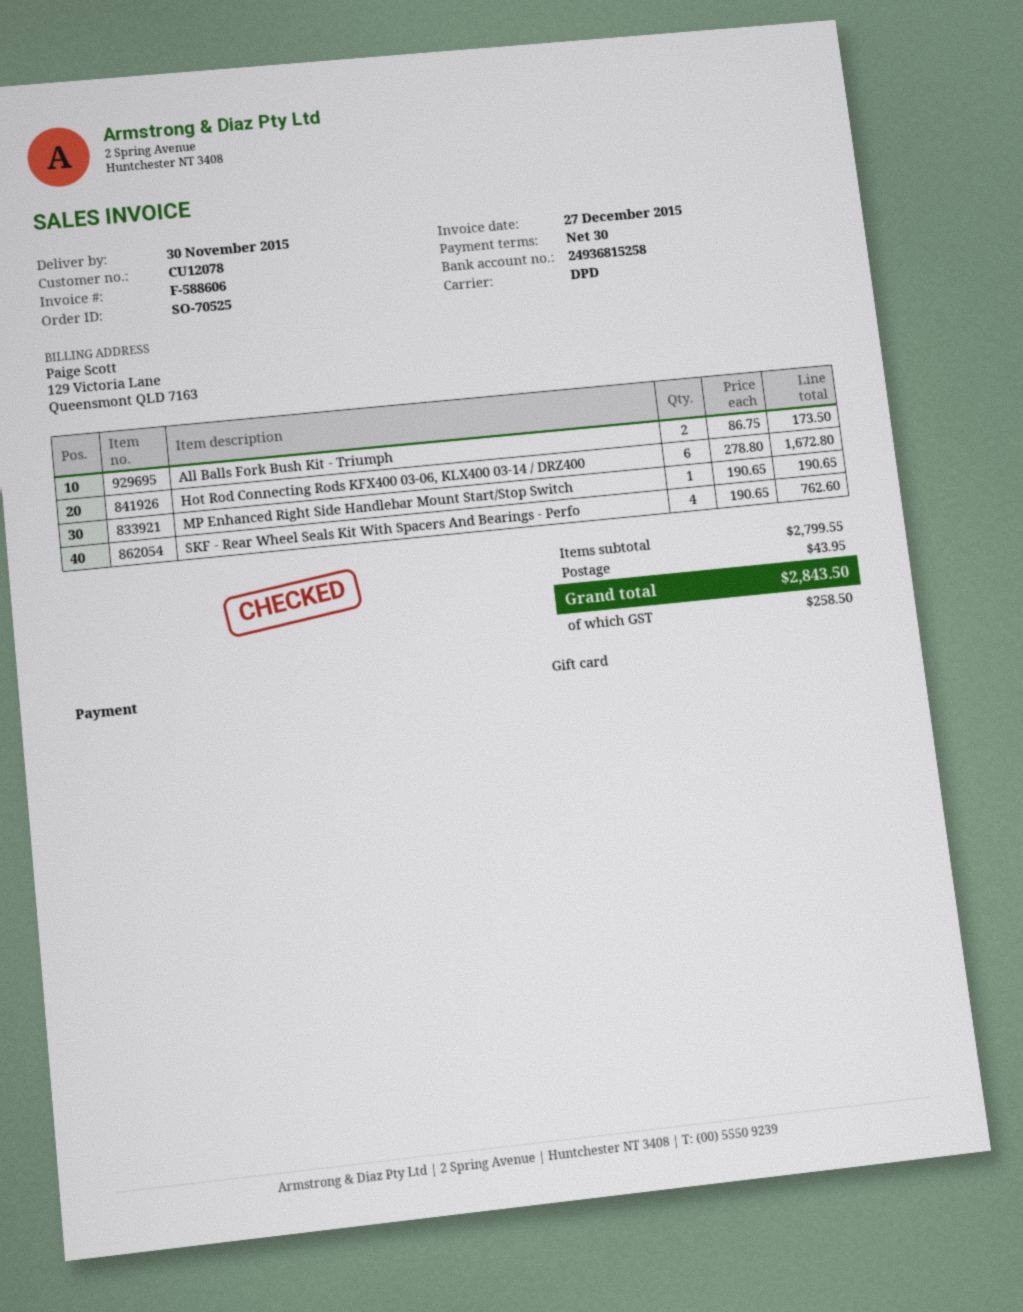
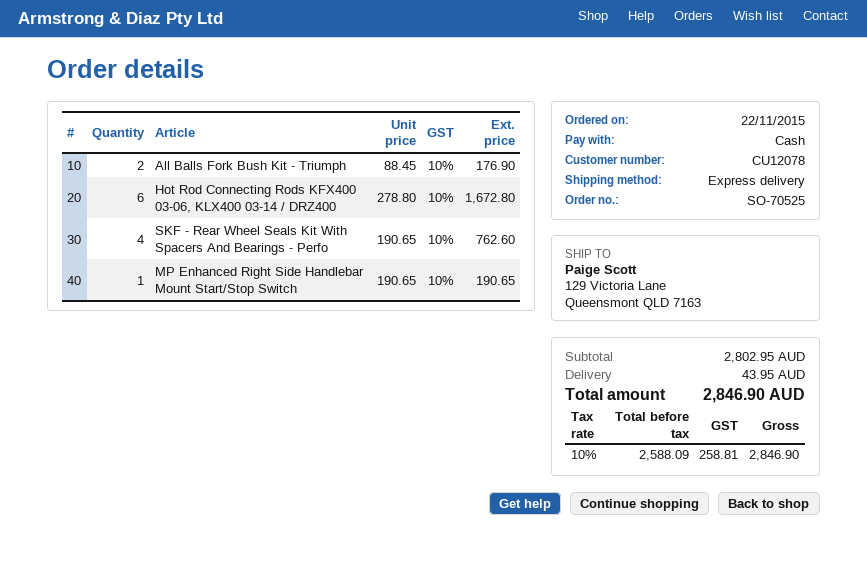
payment method: gift card -> cash
shipping method: DPD -> express
All Balls Fork Bush Kit - Triumph: 2 x 86.75 = 173.50 -> 2 x 88.45 = 176.90
subtotal: 2799.55 -> 2802.95
tax: 258.50 -> 258.81
total: 2843.50 -> 2846.90

